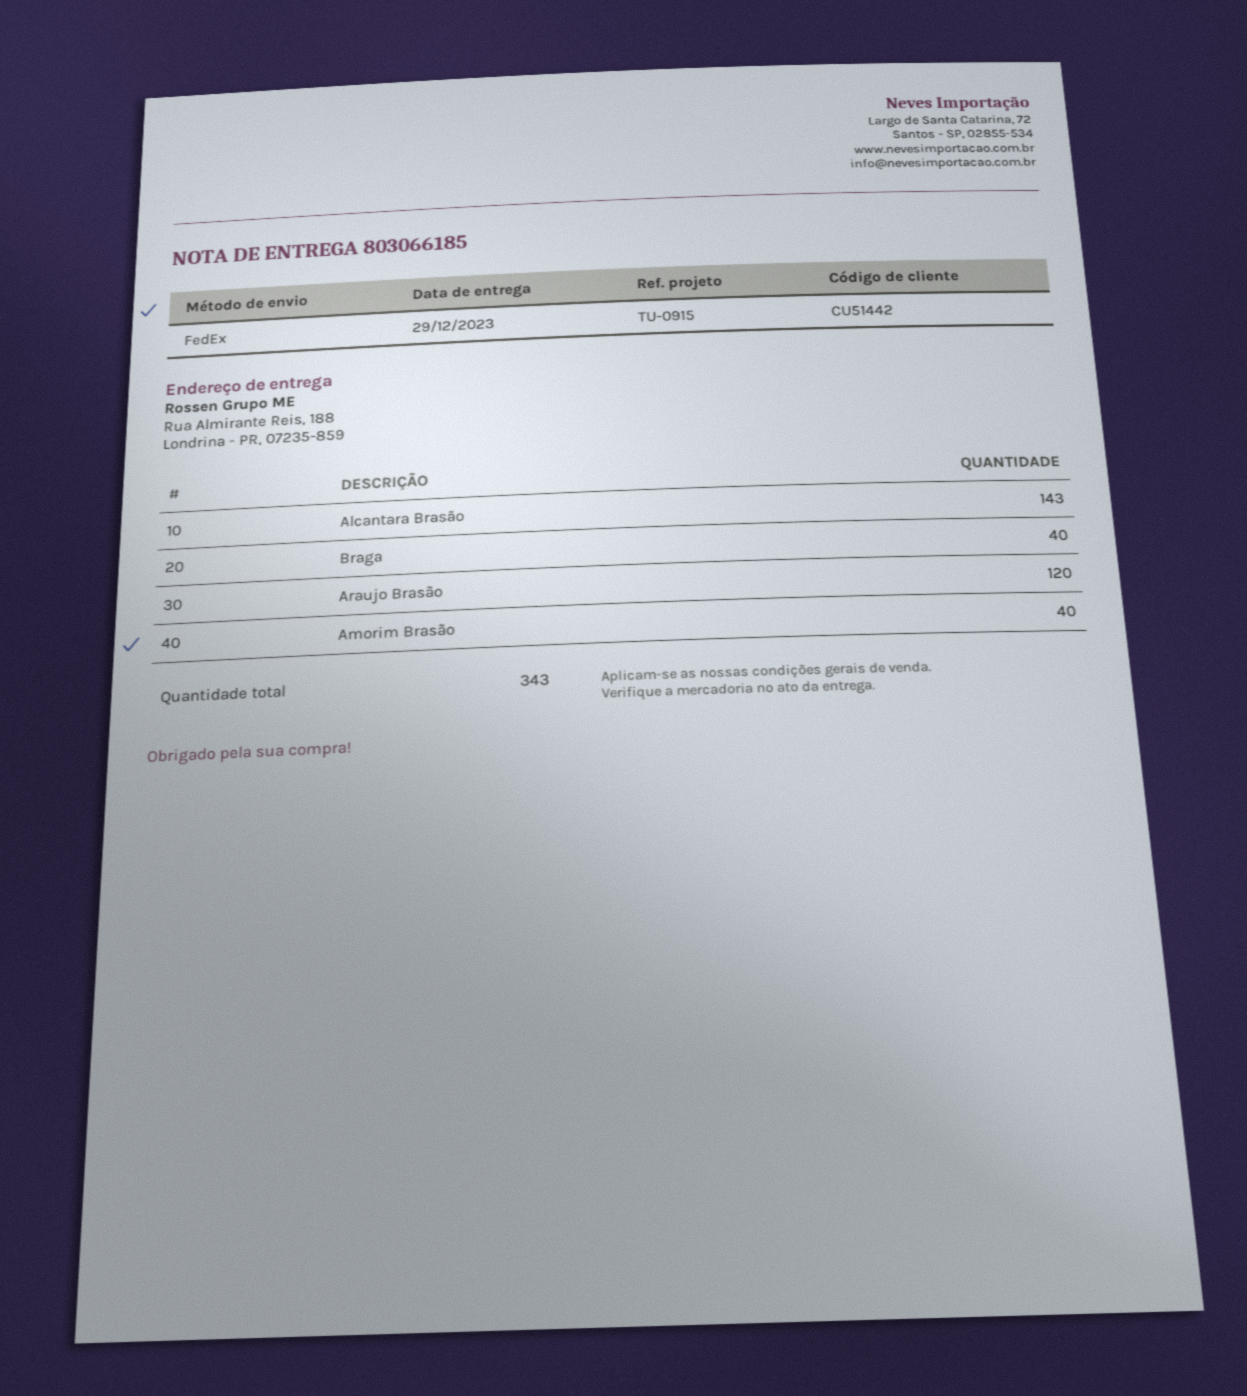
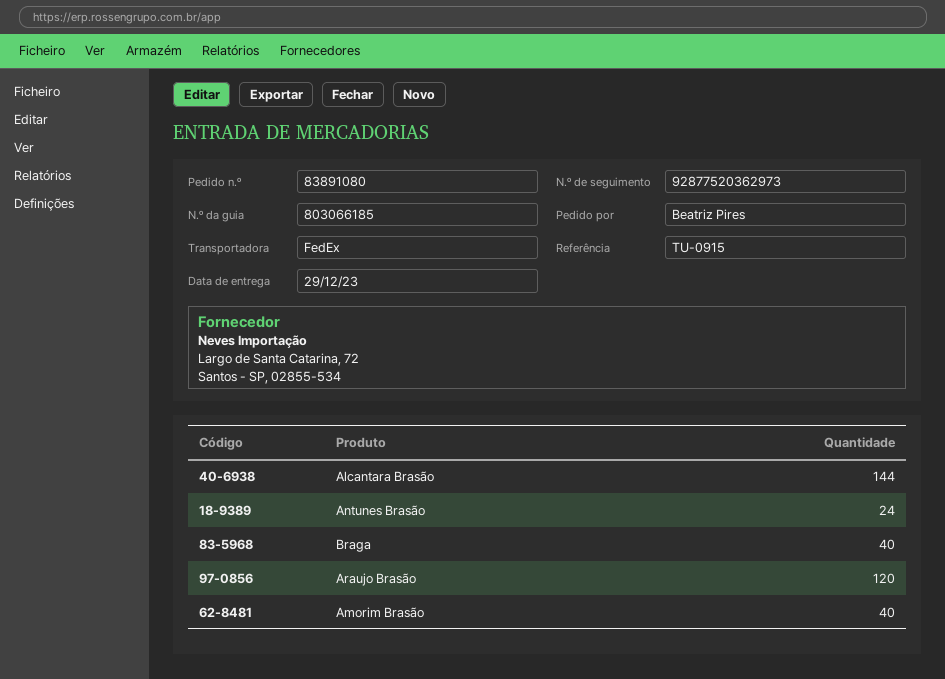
Alcantara Brasão: 143 -> 144
Antunes Brasão: none -> 24

